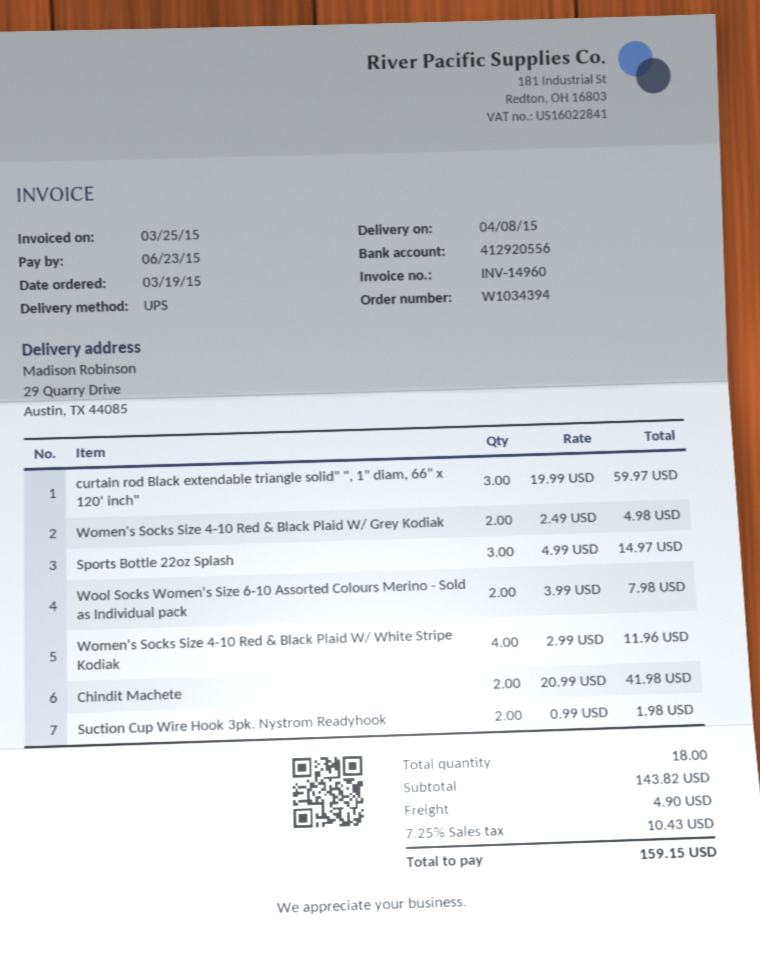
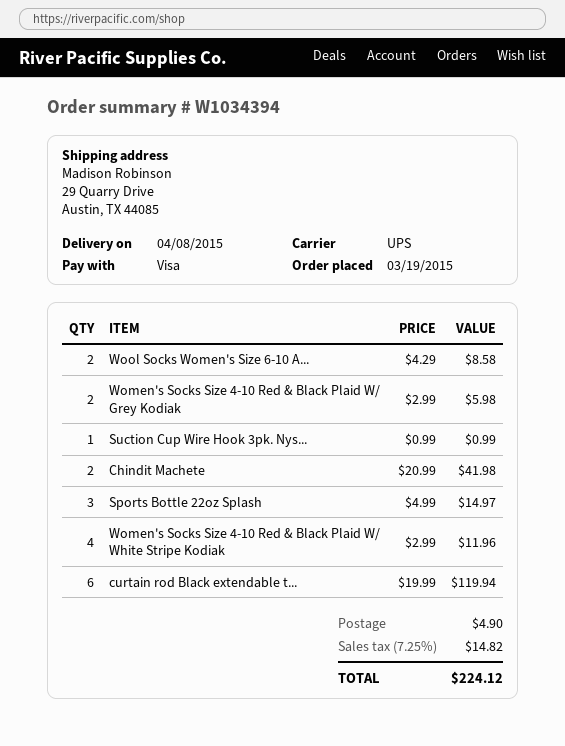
curtain rod Black extendable triangle solid" ", 1" diam, 66" x 120' inch": 3 x 19.99 = 59.97 -> 6 x 19.99 = 119.94
Women's Socks Size 4-10 Red & Black Plaid W/ Grey Kodiak: 2 x 2.49 = 4.98 -> 2 x 2.99 = 5.98
Wool Socks Women's Size 6-10 Assorted Colours Merino - Sold as Individual pack: 2 x 3.99 = 7.98 -> 2 x 4.29 = 8.58
Suction Cup Wire Hook 3pk. Nystrom Readyhook: 2 x 0.99 = 1.98 -> 1 x 0.99 = 0.99
tax: 7.25% = 10.43 -> 7.25% = 14.82
total: 159.15 -> 224.12

